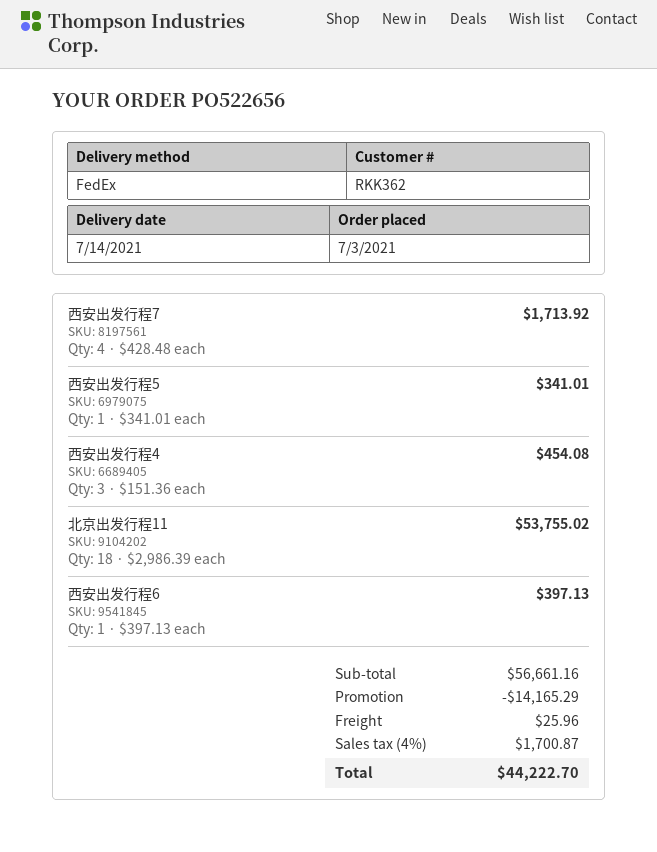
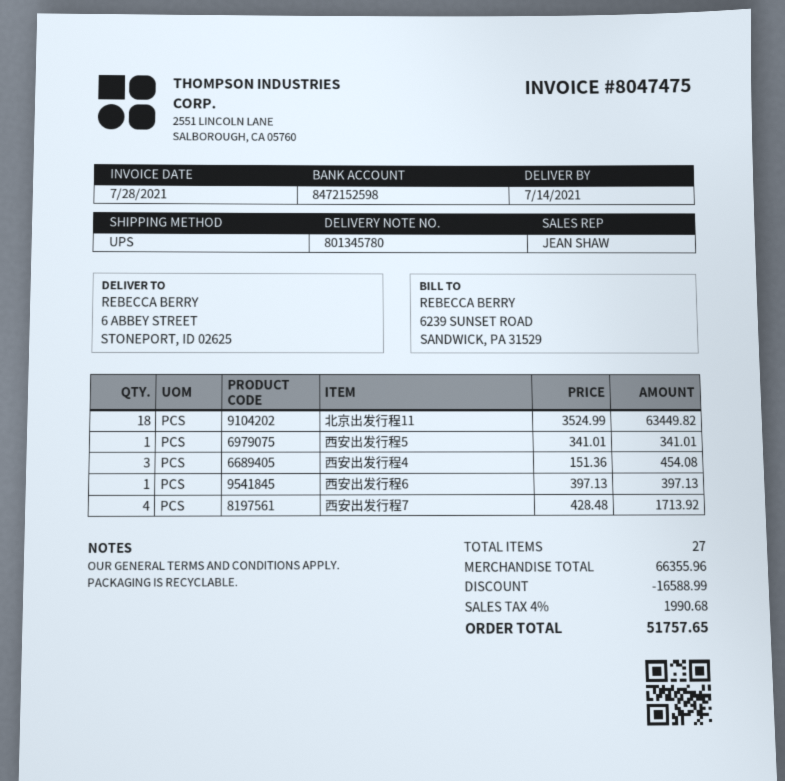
shipping method: FedEx -> UPS
北京出发行程11: 18 x 2986.39 = 53755.02 -> 18 x 3524.99 = 63449.82
subtotal: 56661.16 -> 66355.96
discount: 14165.29 -> 16588.99
shipping: 25.96 -> none
tax: 4% = 1700.87 -> 4% = 1990.68
total: 44222.70 -> 51757.65

